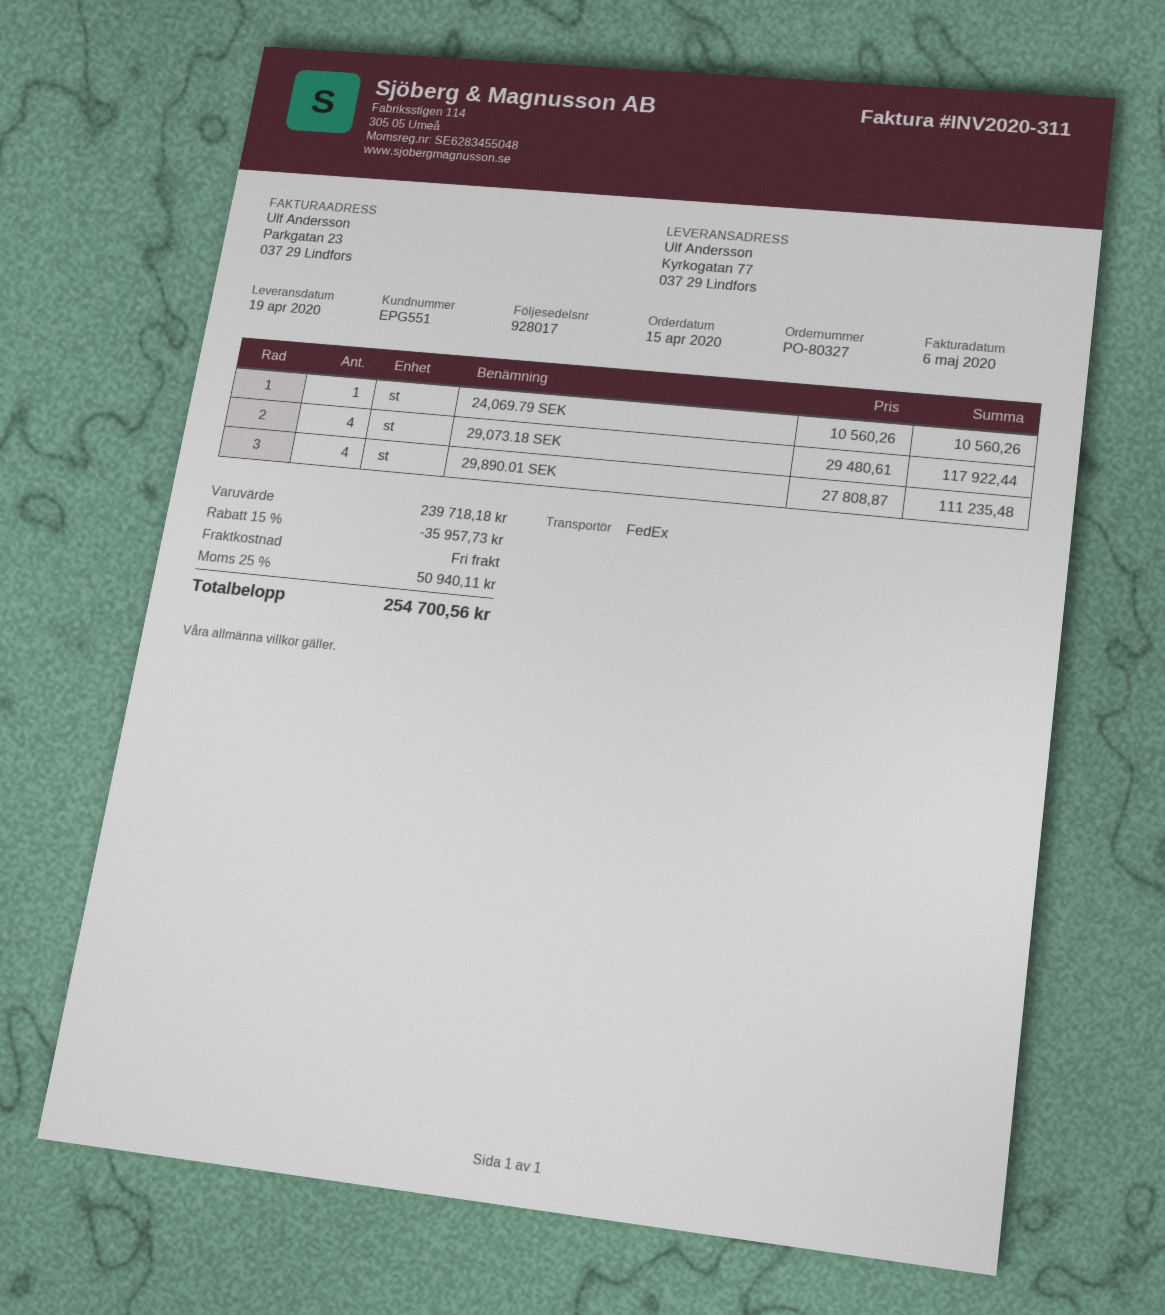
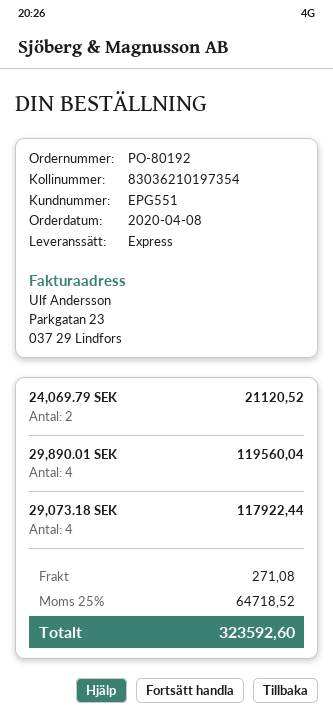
order number: PO-80327 -> PO-80192
order date: 2020-04-15 -> 2020-04-08
shipping method: FedEx -> express
24,069.79 SEK: 1 for 10560.26 -> 2 for 21120.52
29,890.01 SEK: 4 for 111235.48 -> 4 for 119560.04
discount: 15% = 35957.73 -> none
shipping: 0.00 -> 271.08
tax: 25% = 50940.11 -> 25% = 64718.52
total: 254700.56 -> 323592.60

